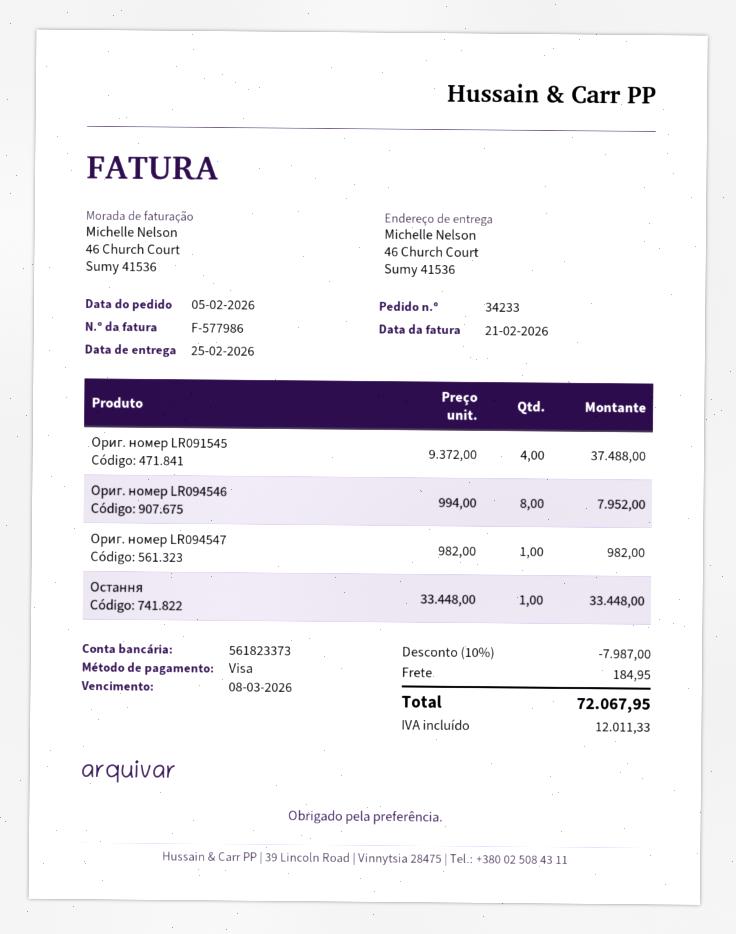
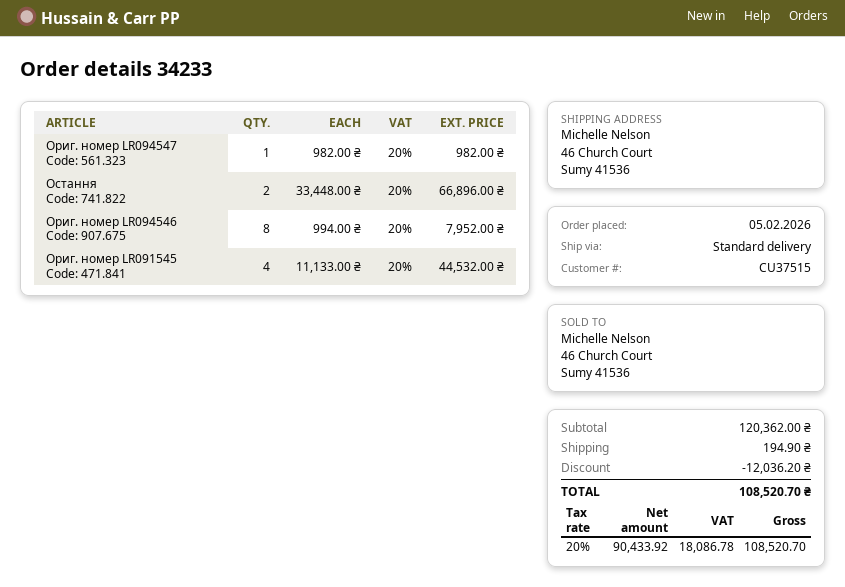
Ориг. номер LR091545: 4 x 9372.00 = 37488.00 -> 4 x 11133.00 = 44532.00
Остання: 1 x 33448.00 = 33448.00 -> 2 x 33448.00 = 66896.00
discount: 7987.00 -> 12036.20
shipping: 184.95 -> 194.90
tax: 12011.33 -> 18086.78
total: 72067.95 -> 108520.70

